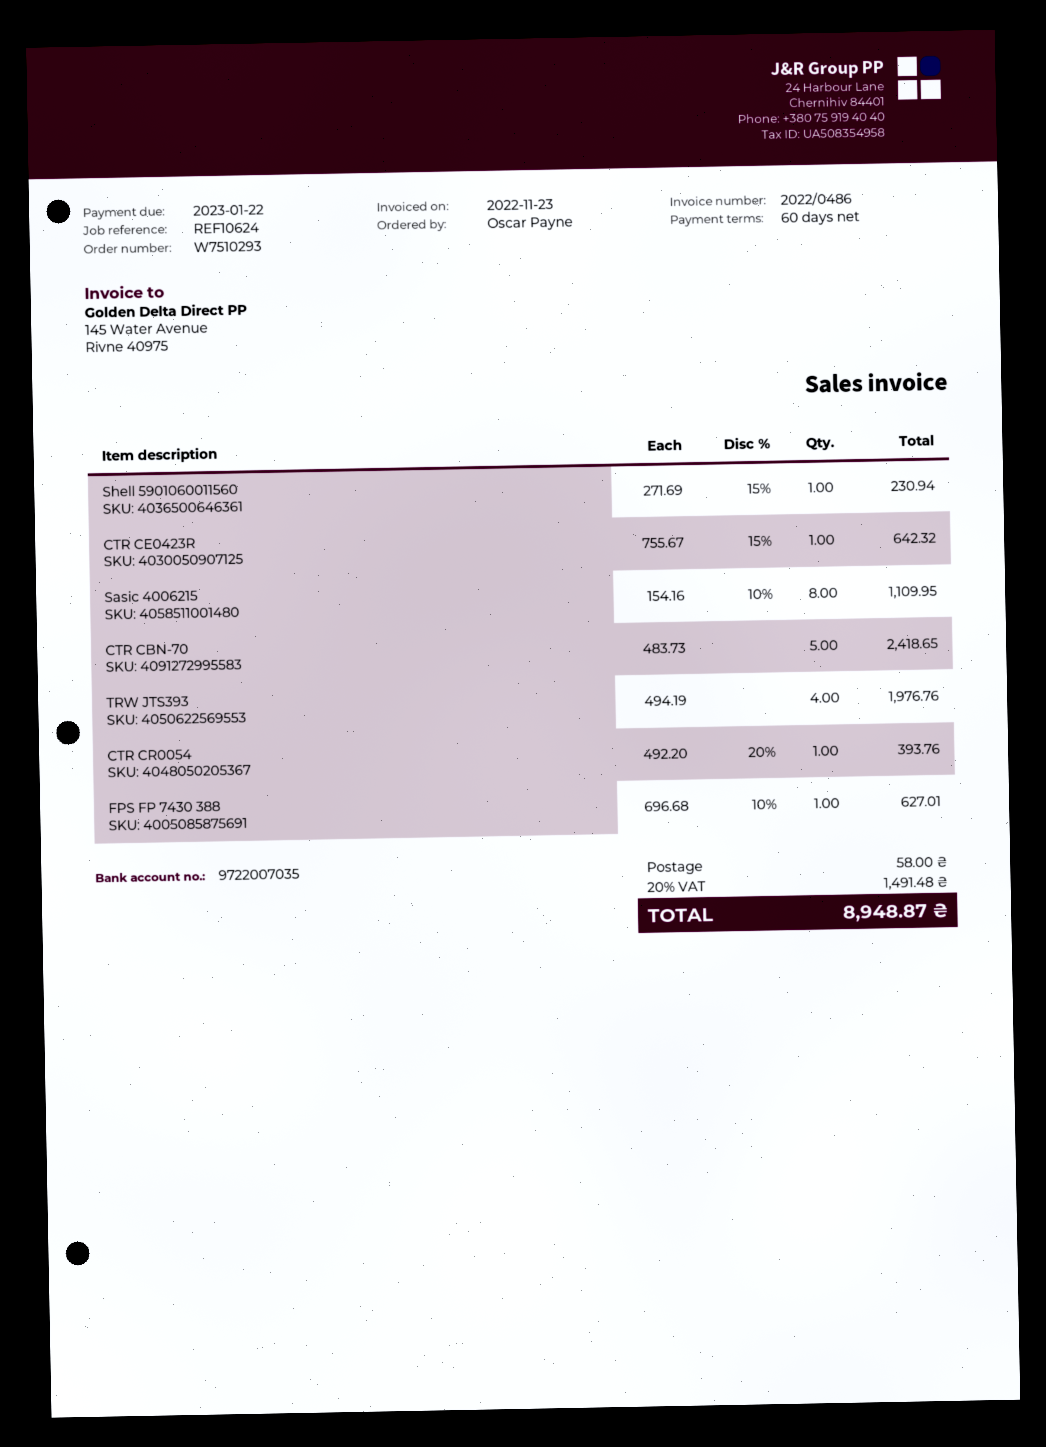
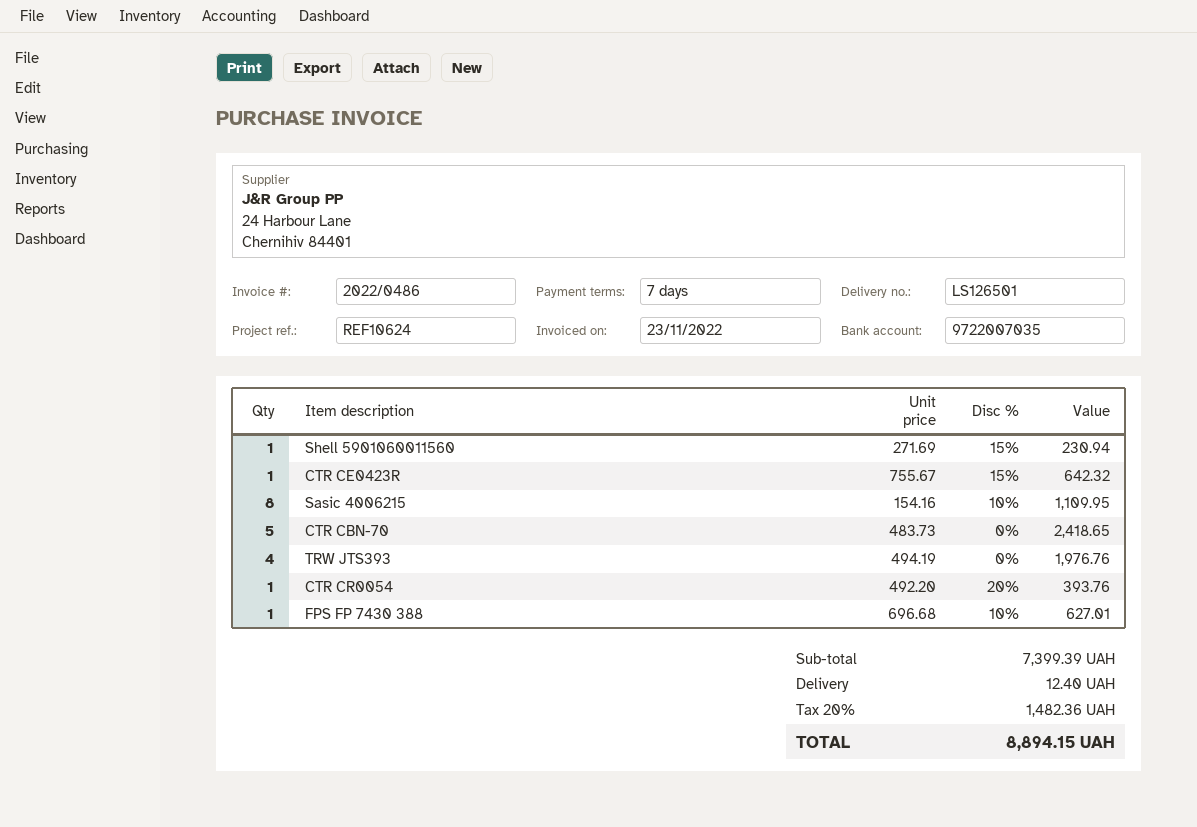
payment terms: 60 days -> 7 days
shipping: 58.00 -> 12.40
tax: 20% = 1491.48 -> 20% = 1482.36
total: 8948.87 -> 8894.15

